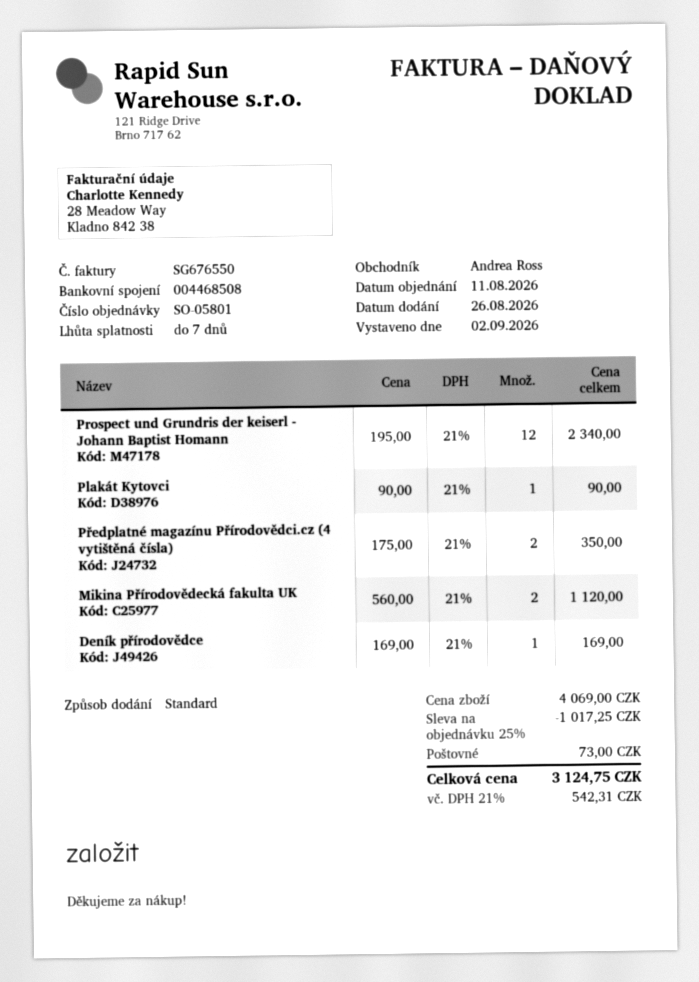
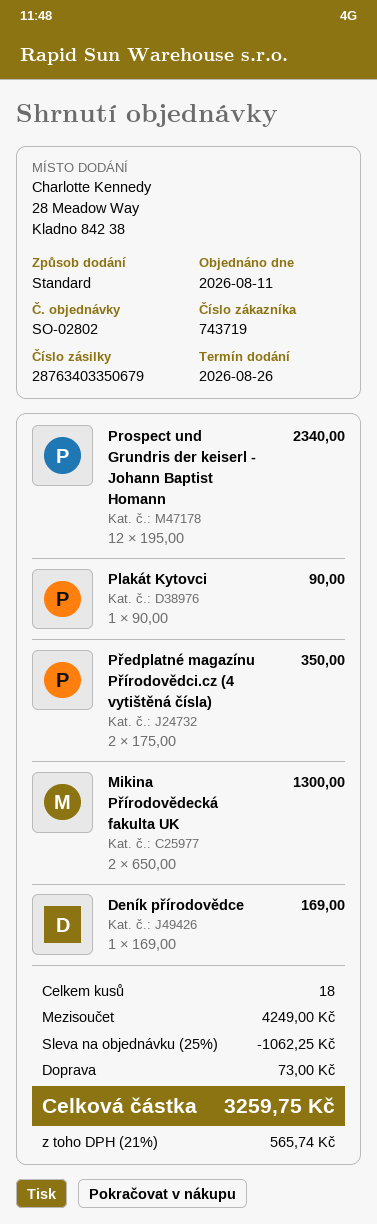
order number: SO-05801 -> SO-02802
Mikina Přírodovědecká fakulta UK: 2 x 560.00 = 1120.00 -> 2 x 650.00 = 1300.00
subtotal: 4069.00 -> 4249.00
discount: 25% = 1017.25 -> 25% = 1062.25
tax: 21% = 542.31 -> 21% = 565.74
total: 3124.75 -> 3259.75

